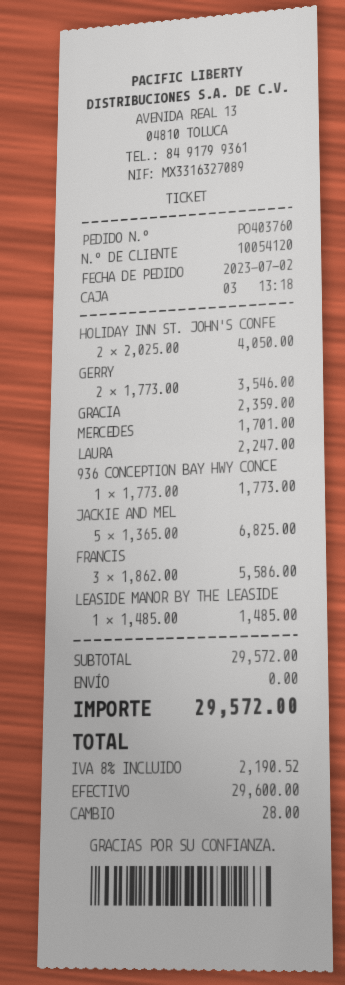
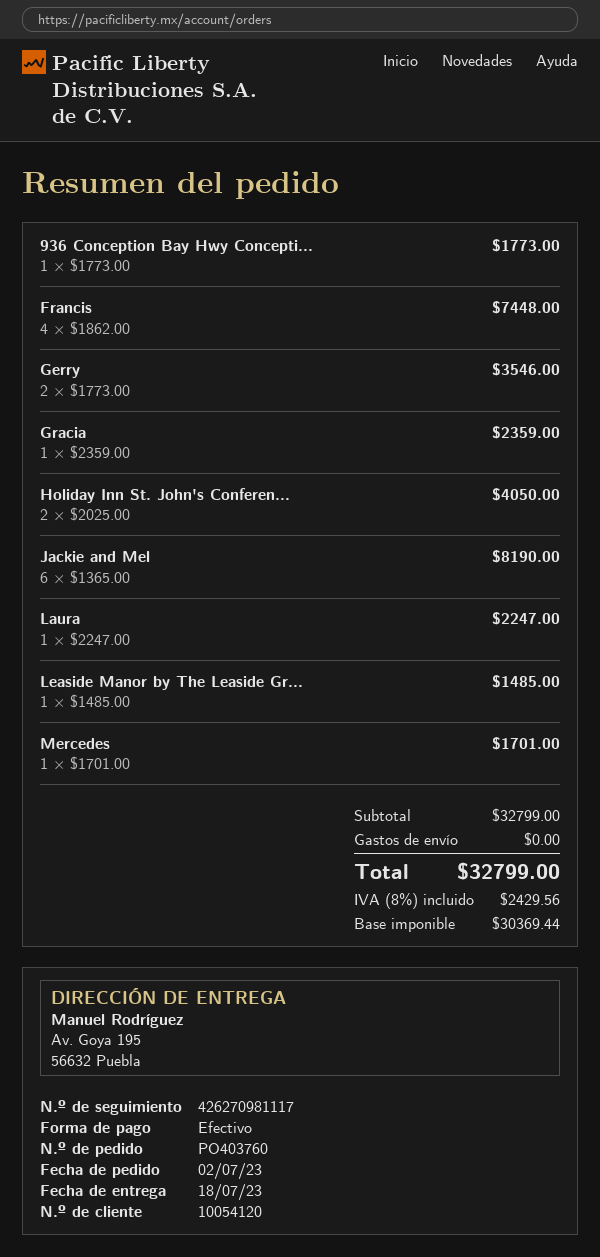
JACKIE AND MEL: 5 x 1365.00 = 6825.00 -> 6 x 1365.00 = 8190.00
FRANCIS: 3 x 1862.00 = 5586.00 -> 4 x 1862.00 = 7448.00
subtotal: 29572.00 -> 32799.00
tax: 8% = 2190.52 -> 8% = 2429.56
total: 29572.00 -> 32799.00

